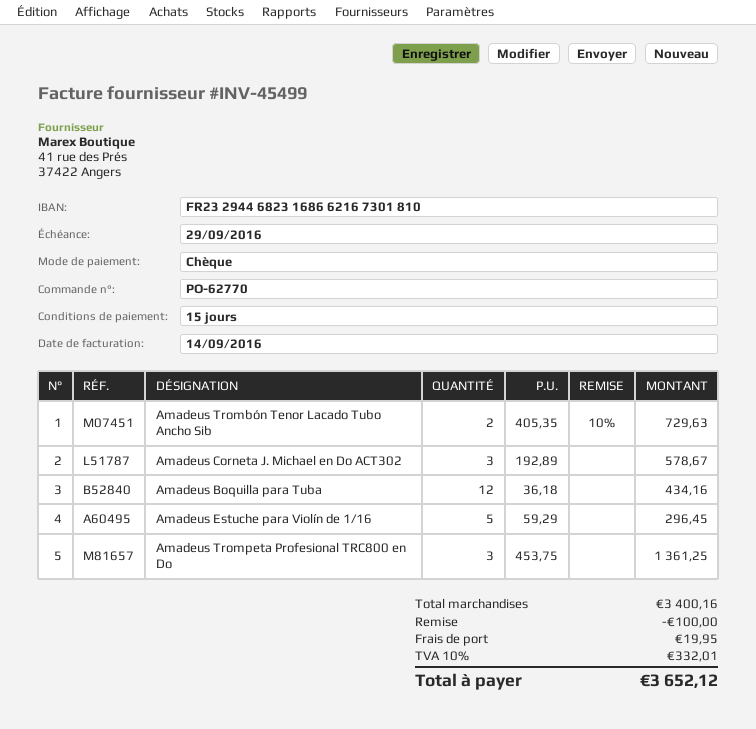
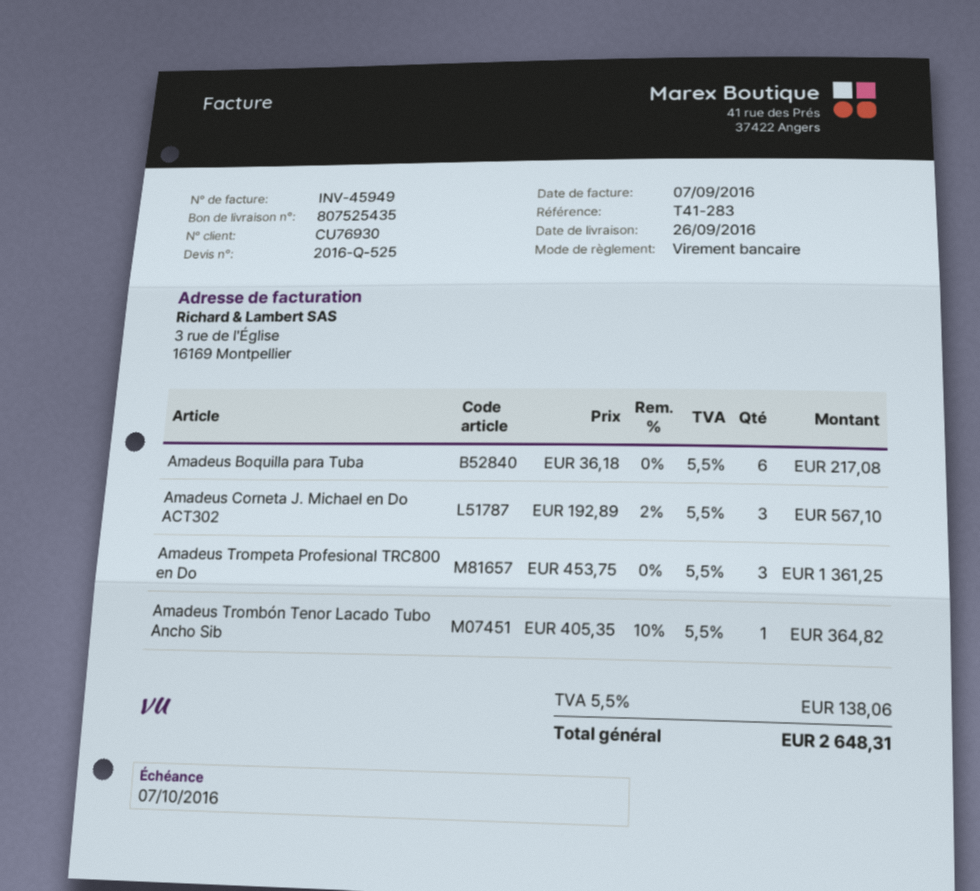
invoice number: INV-45499 -> INV-45949
invoice date: 2016-09-14 -> 2016-09-07
due date: 2016-09-29 -> 2016-10-07
payment method: cheque -> bank transfer
Amadeus Trombón Tenor Lacado Tubo Ancho Sib: 2 x 405.35 - 10% = 729.63 -> 1 x 405.35 - 10% = 364.82
Amadeus Corneta J. Michael en Do ACT302: 3 x 192.89 = 578.67 -> 3 x 192.89 - 2% = 567.10
Amadeus Boquilla para Tuba: 12 x 36.18 = 434.16 -> 6 x 36.18 = 217.08
Amadeus Estuche para Violín de 1/16: 5 x 59.29 = 296.45 -> none
discount: 100.00 -> none
shipping: 19.95 -> none
tax: 10% = 332.01 -> 5.5% = 138.06
total: 3652.12 -> 2648.31

